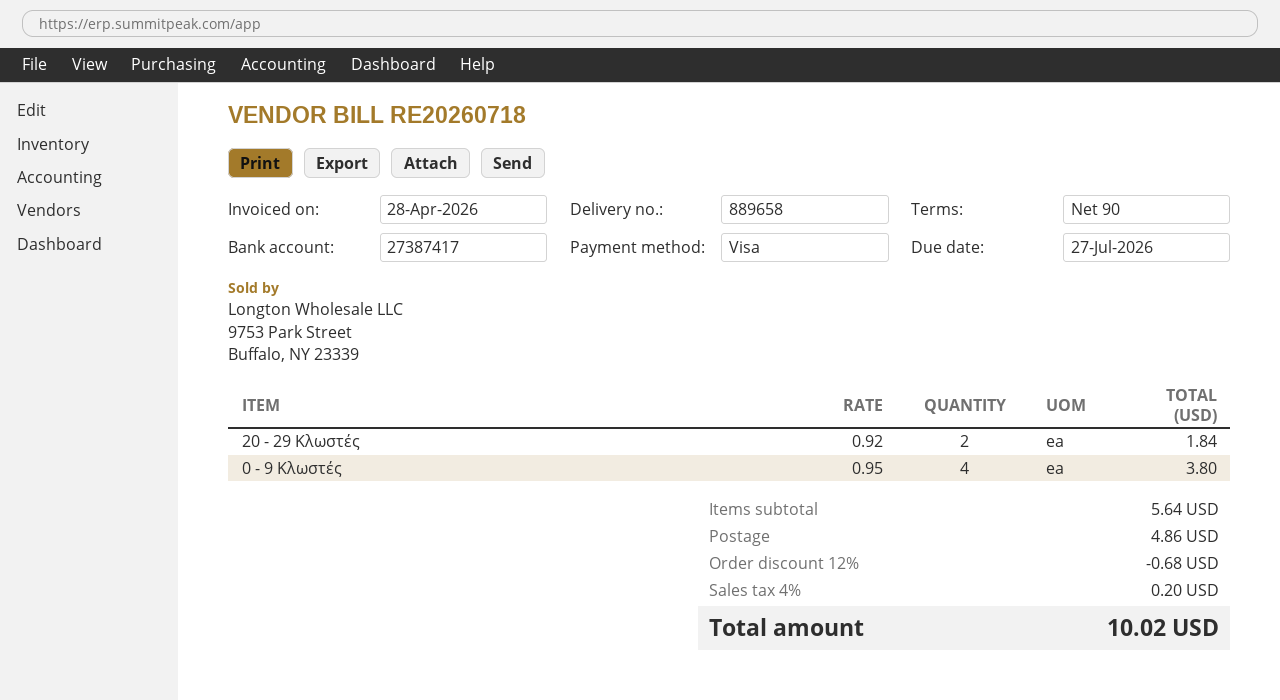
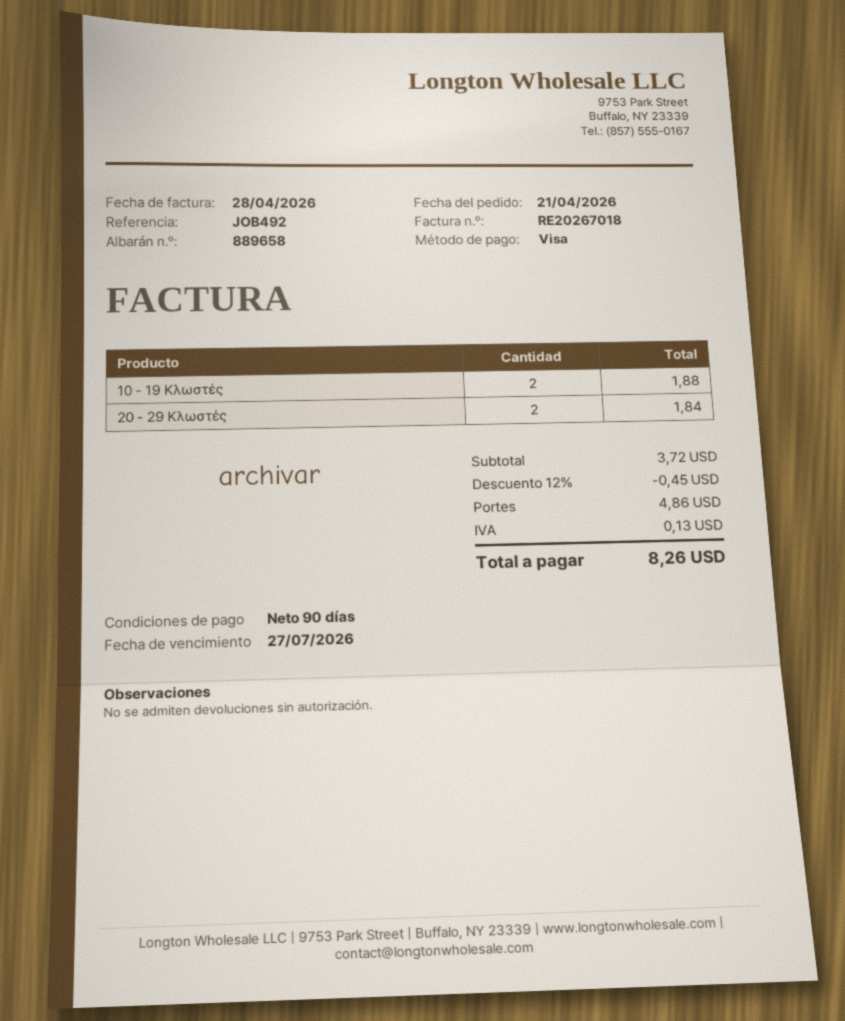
invoice number: RE20260718 -> RE20267018
0 - 9 Κλωστές: 4 for 3.80 -> none
10 - 19 Κλωστές: none -> 2 for 1.88
subtotal: 5.64 -> 3.72
discount: 12% = 0.68 -> 12% = 0.45
tax: 0.20 -> 0.13
total: 10.02 -> 8.26

